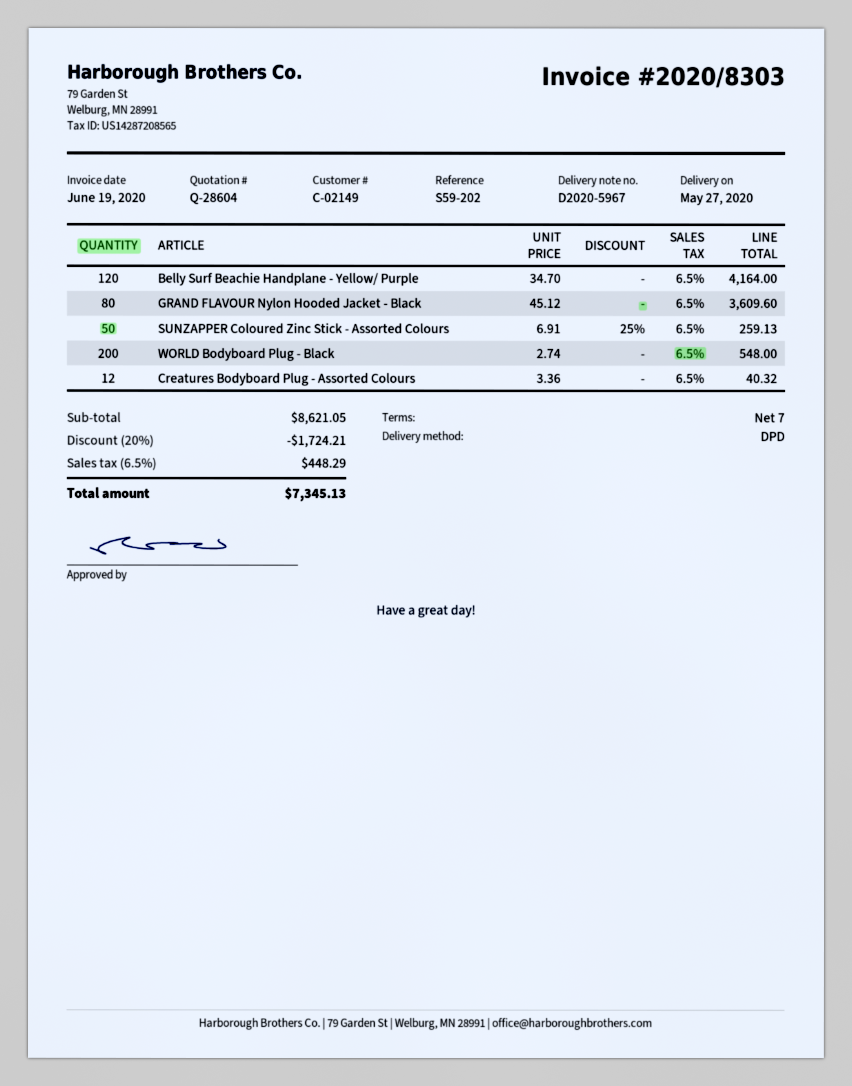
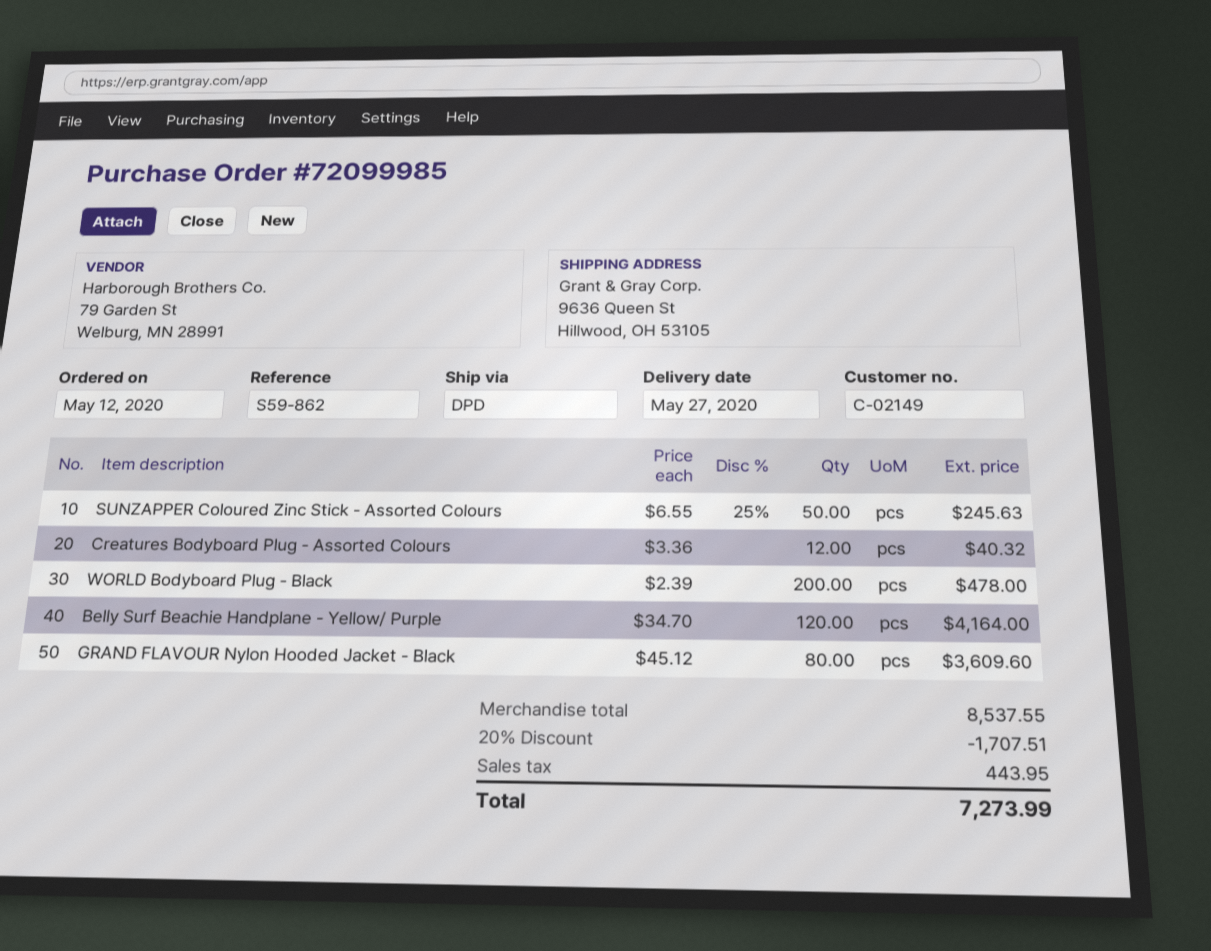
reference: S59-202 -> S59-862
SUNZAPPER Coloured Zinc Stick - Assorted Colours: 50 x 6.91 - 25% = 259.13 -> 50 x 6.55 - 25% = 245.63
WORLD Bodyboard Plug - Black: 200 x 2.74 = 548.00 -> 200 x 2.39 = 478.00
subtotal: 8621.05 -> 8537.55
discount: 20% = 1724.21 -> 20% = 1707.51
tax: 448.29 -> 443.95
total: 7345.13 -> 7273.99

